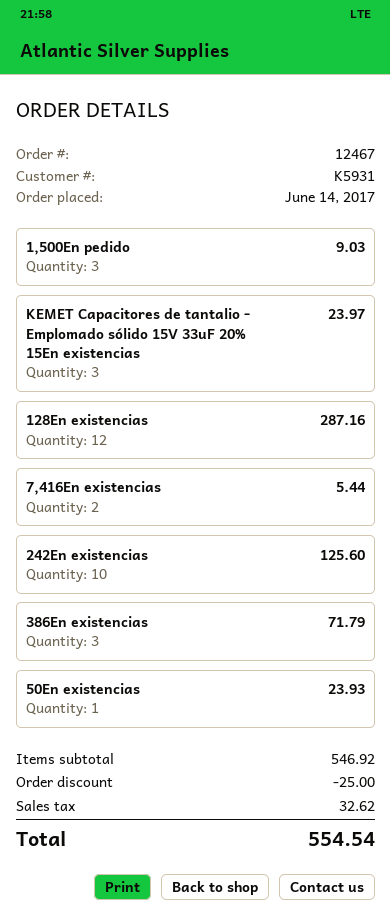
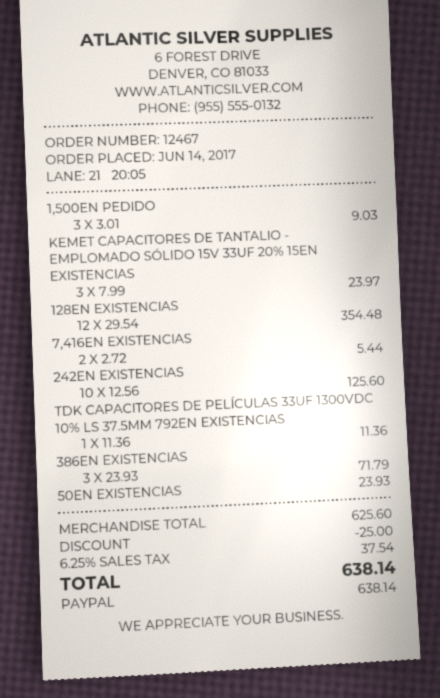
128En existencias: 12 for 287.16 -> 12 for 354.48
TDK CAPACITORES DE PELÍCULAS 33UF 1300VDC 10% LS 37.5MM 792EN EXISTENCIAS: none -> 1 for 11.36
subtotal: 546.92 -> 625.60
tax: 32.62 -> 37.54
total: 554.54 -> 638.14

